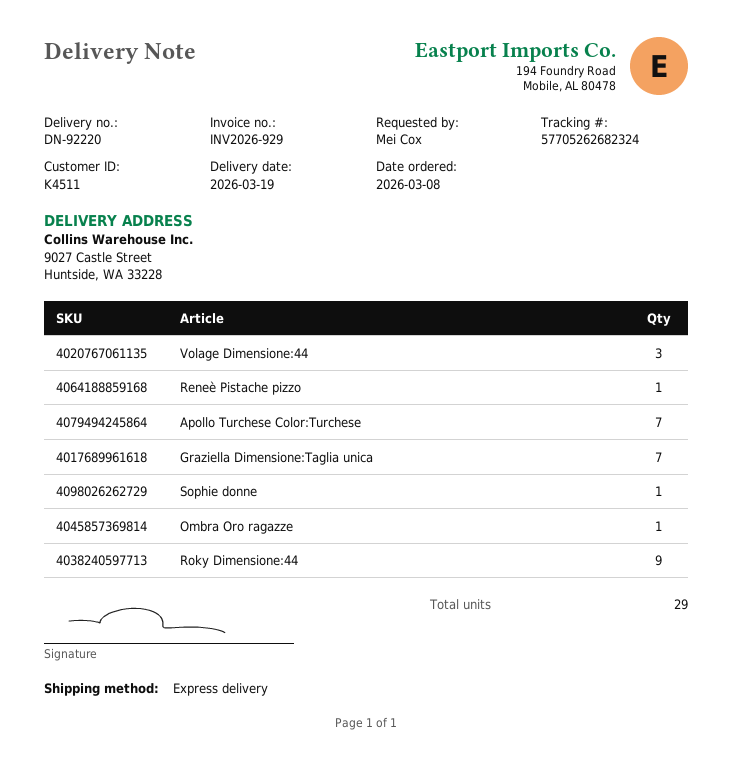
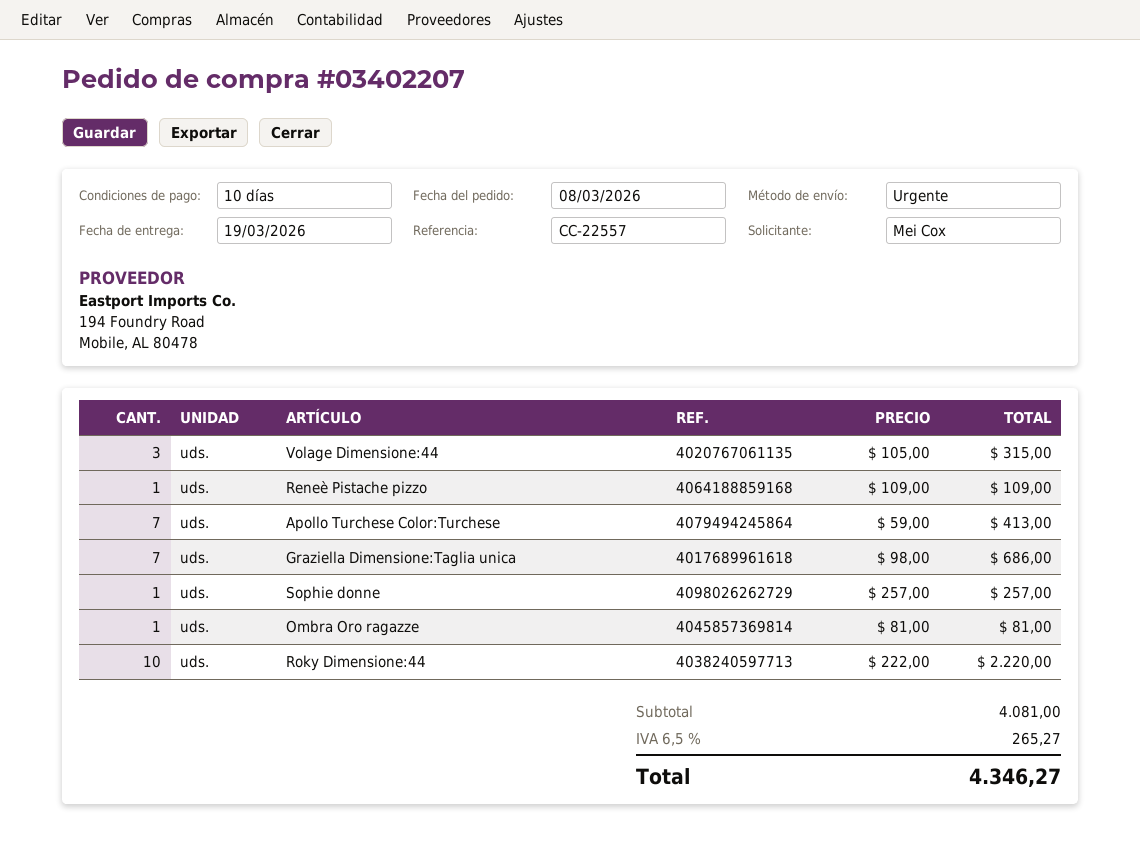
Roky Dimensione:44: 9 -> 10

